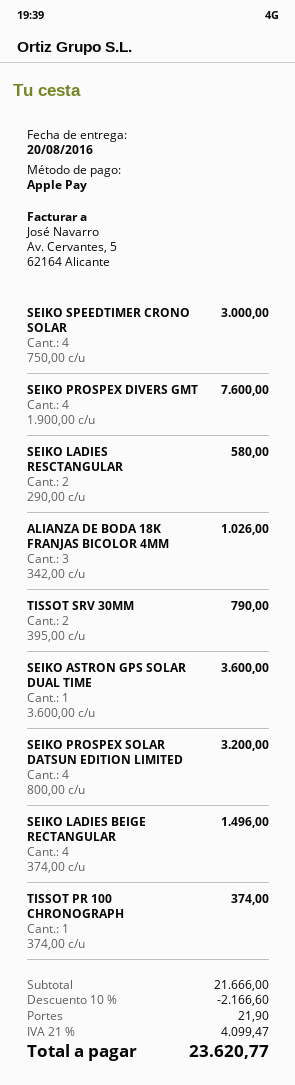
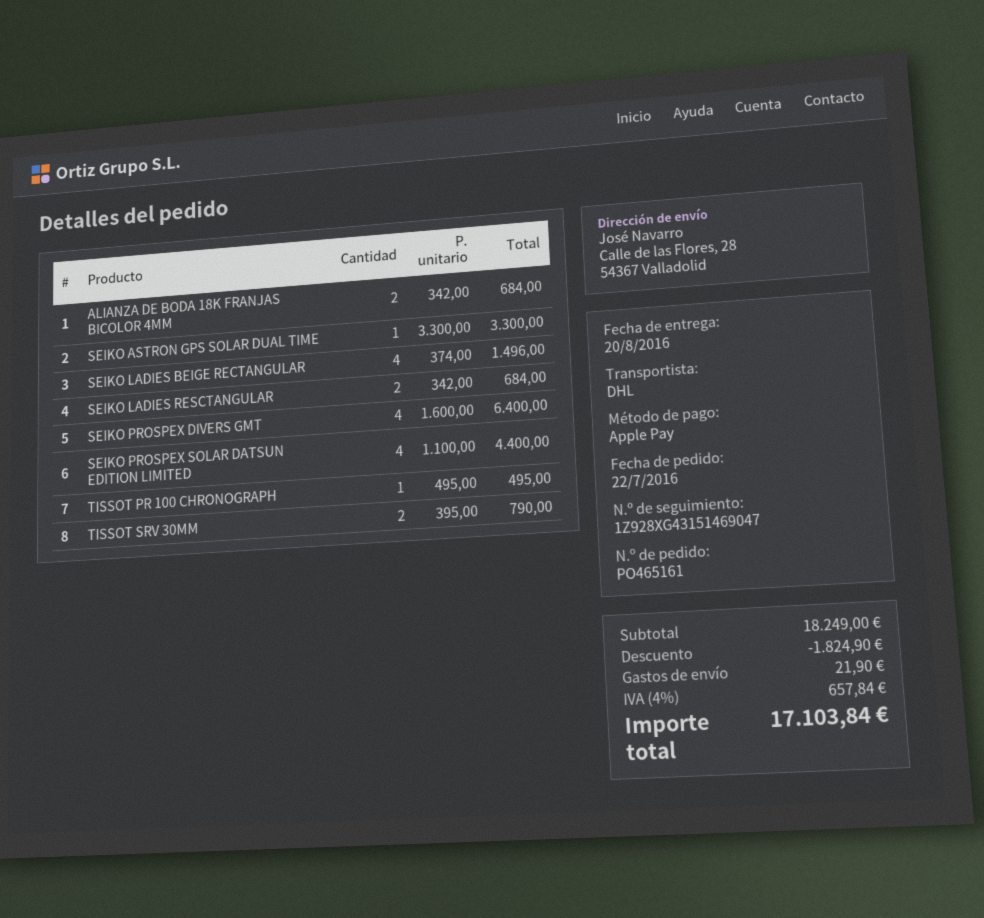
SEIKO SPEEDTIMER CRONO SOLAR: 4 x 750.00 = 3000.00 -> none
SEIKO PROSPEX DIVERS GMT: 4 x 1900.00 = 7600.00 -> 4 x 1600.00 = 6400.00
SEIKO LADIES RESCTANGULAR: 2 x 290.00 = 580.00 -> 2 x 342.00 = 684.00
ALIANZA DE BODA 18K FRANJAS BICOLOR 4MM: 3 x 342.00 = 1026.00 -> 2 x 342.00 = 684.00
SEIKO ASTRON GPS SOLAR DUAL TIME: 1 x 3600.00 = 3600.00 -> 1 x 3300.00 = 3300.00
SEIKO PROSPEX SOLAR DATSUN EDITION LIMITED: 4 x 800.00 = 3200.00 -> 4 x 1100.00 = 4400.00
TISSOT PR 100 CHRONOGRAPH: 1 x 374.00 = 374.00 -> 1 x 495.00 = 495.00
subtotal: 21666.00 -> 18249.00
discount: 2166.60 -> 1824.90
tax: 21% = 4099.47 -> 4% = 657.84
total: 23620.77 -> 17103.84

